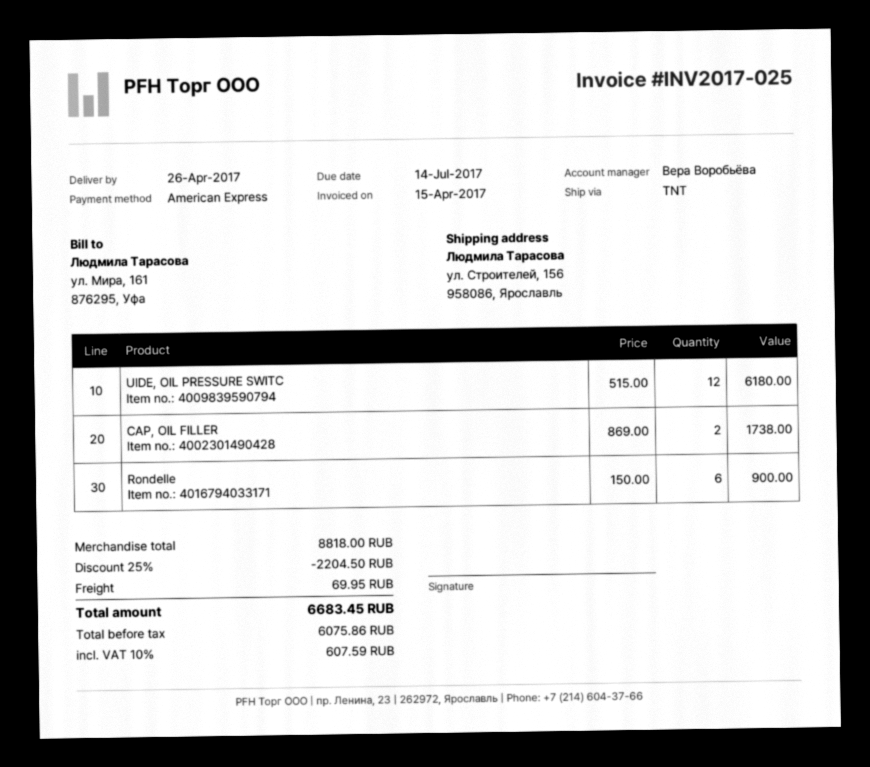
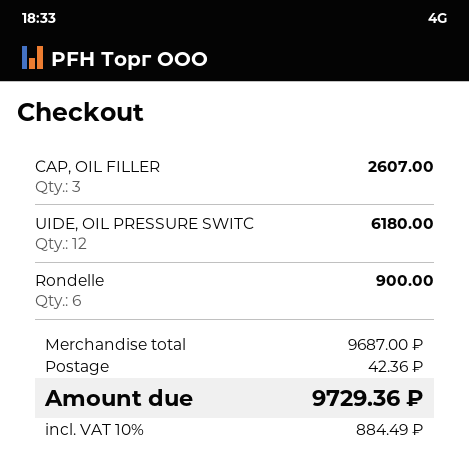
CAP, OIL FILLER: 2 for 1738.00 -> 3 for 2607.00
subtotal: 8818.00 -> 9687.00
discount: 25% = 2204.50 -> none
shipping: 69.95 -> 42.36
tax: 10% = 607.59 -> 10% = 884.49
total: 6683.45 -> 9729.36

